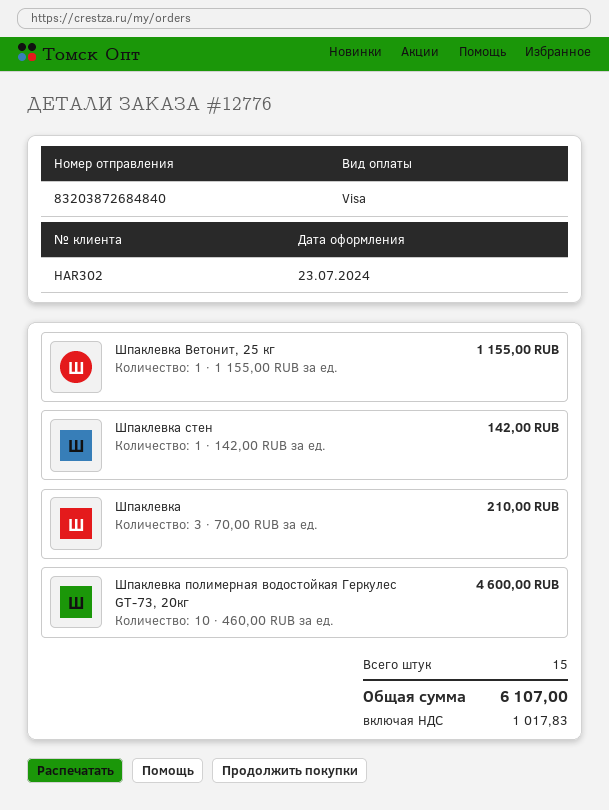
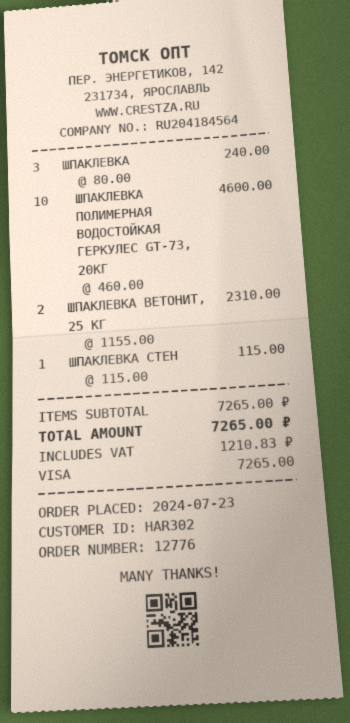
Шпаклевка Ветонит, 25 кг: 1 x 1155.00 = 1155.00 -> 2 x 1155.00 = 2310.00
Шпаклевка стен: 1 x 142.00 = 142.00 -> 1 x 115.00 = 115.00
Шпаклевка: 3 x 70.00 = 210.00 -> 3 x 80.00 = 240.00
tax: 1017.83 -> 1210.83
total: 6107.00 -> 7265.00

